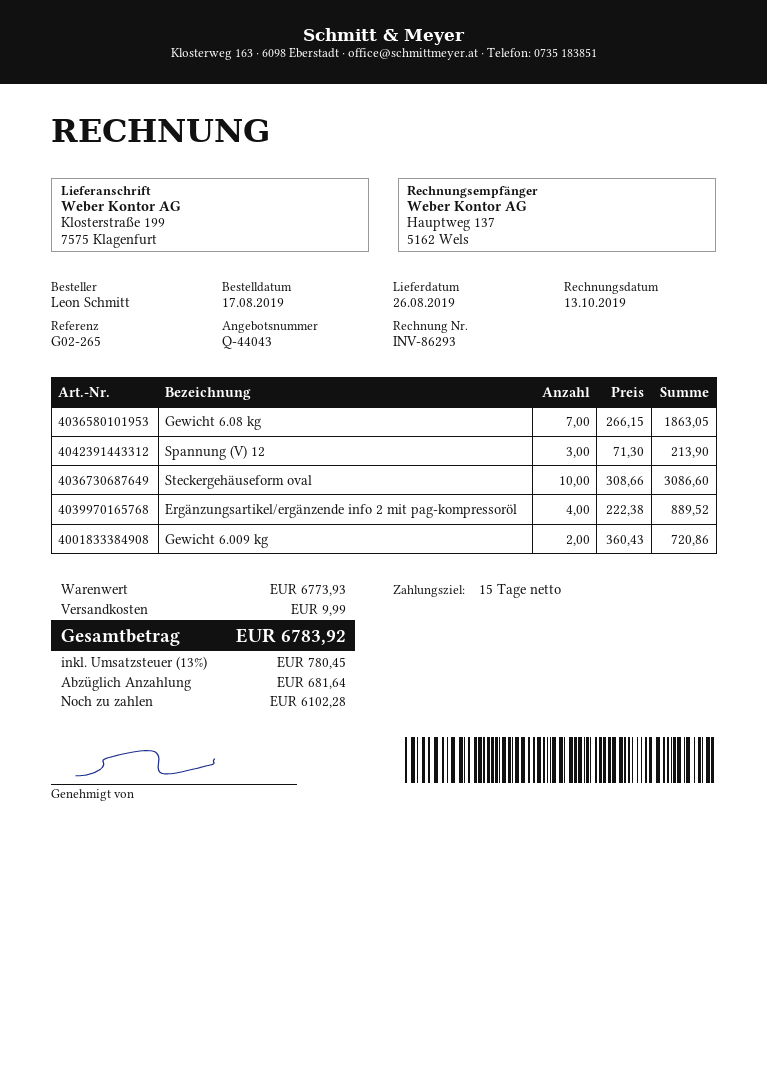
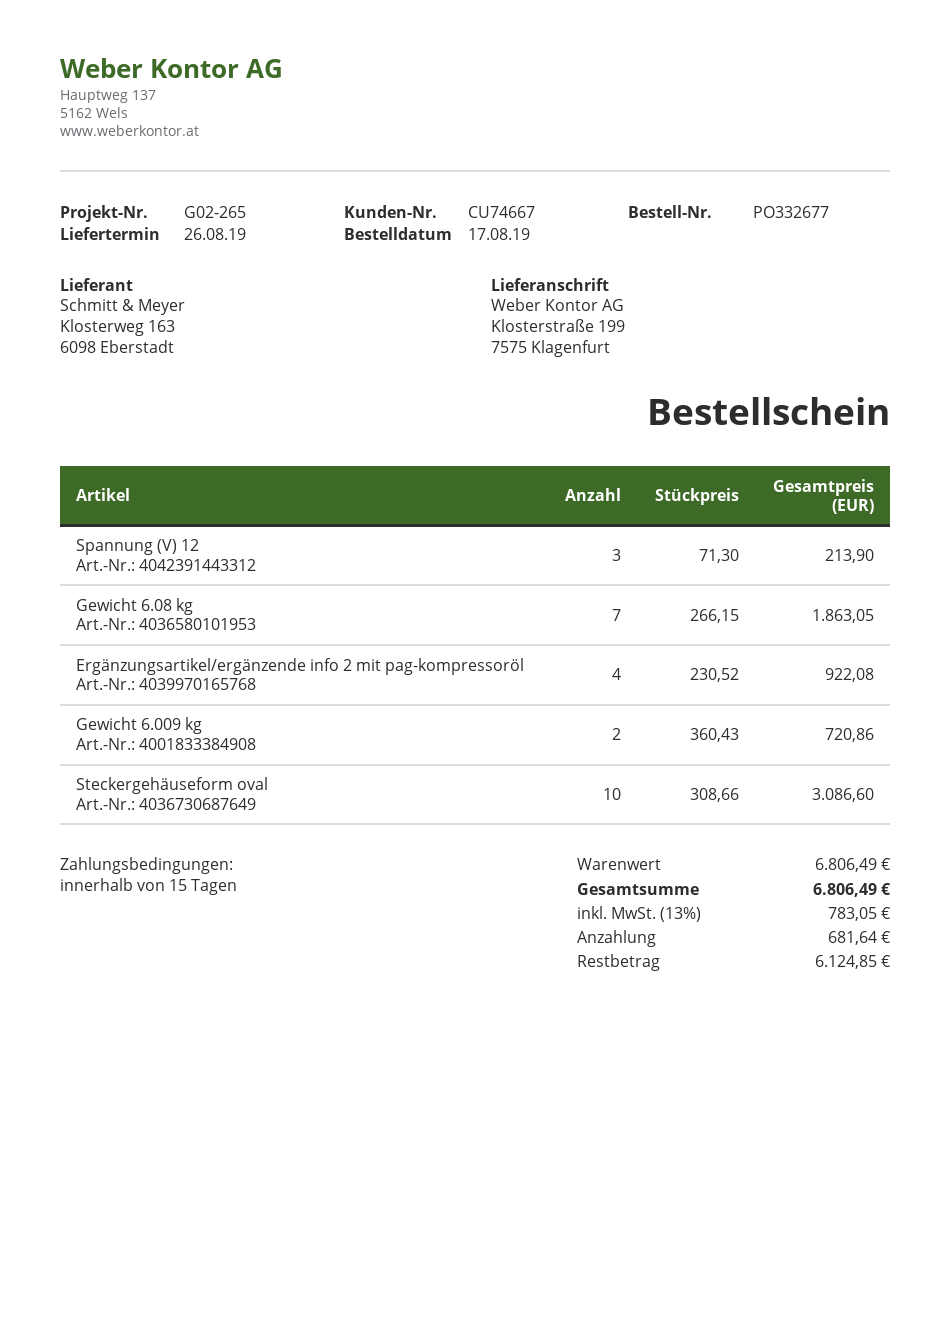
Ergänzungsartikel/ergänzende info 2 mit pag-kompressoröl: 4 x 222.38 = 889.52 -> 4 x 230.52 = 922.08
subtotal: 6773.93 -> 6806.49
shipping: 9.99 -> none
tax: 13% = 780.45 -> 13% = 783.05
total: 6783.92 -> 6806.49
balance: 6102.28 -> 6124.85

